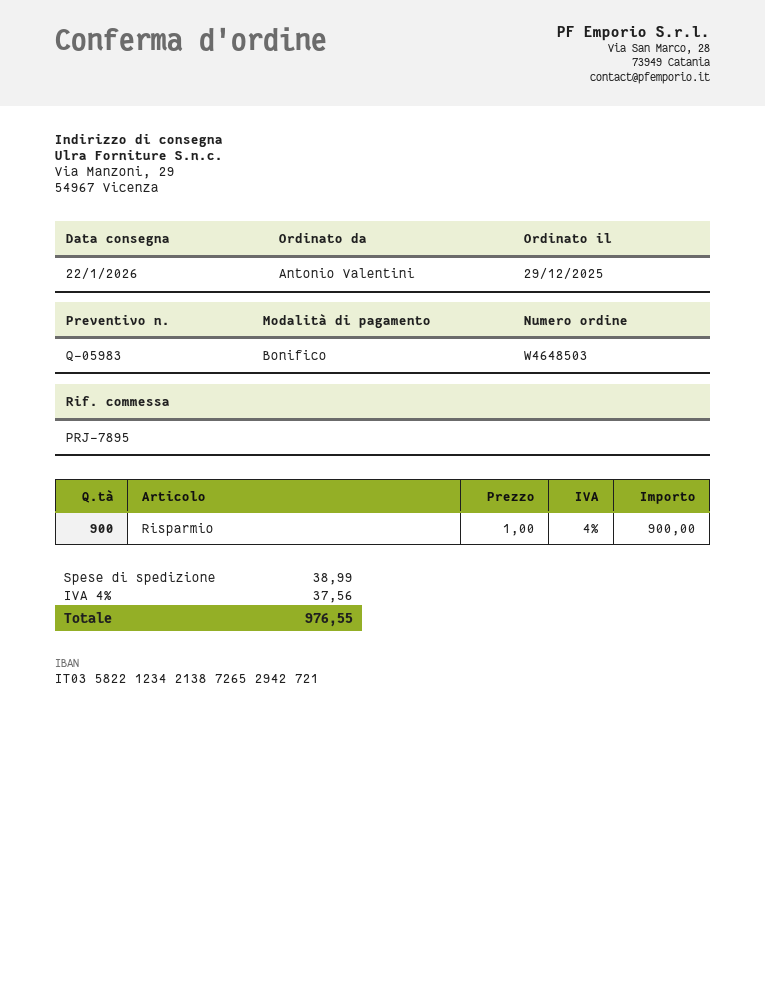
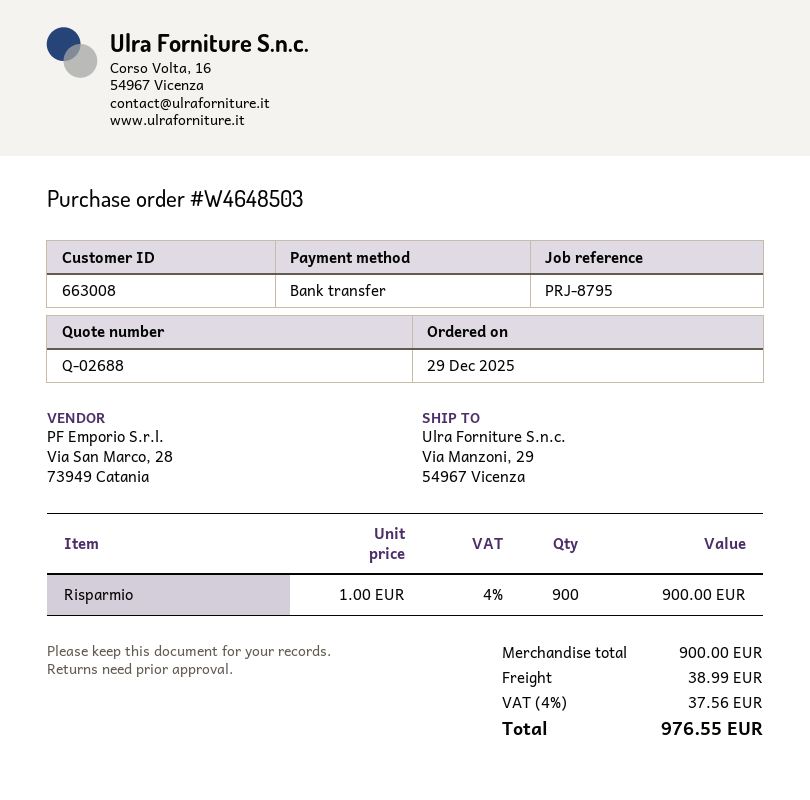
quote number: Q-05983 -> Q-02688
reference: PRJ-7895 -> PRJ-8795

